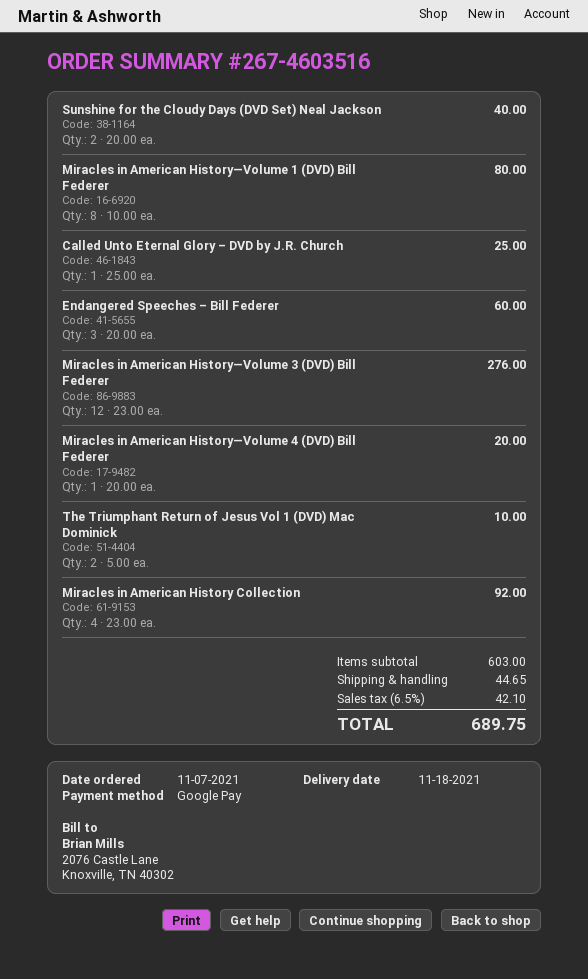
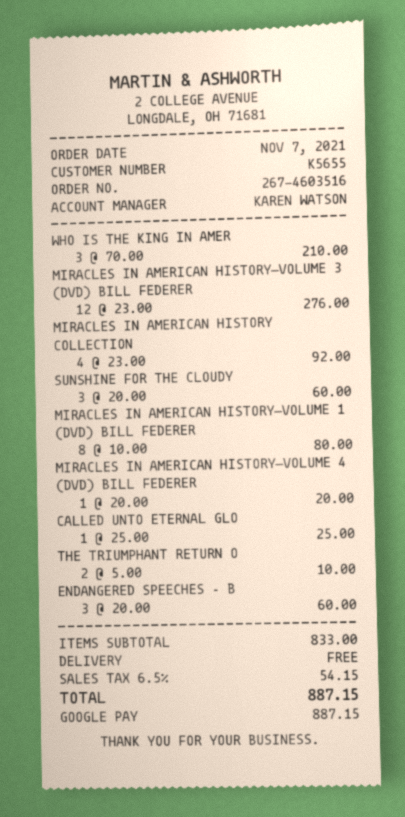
Sunshine for the Cloudy Days (DVD Set) Neal Jackson: 2 x 20.00 = 40.00 -> 3 x 20.00 = 60.00
WHO IS THE KING IN AMER: none -> 3 x 70.00 = 210.00
subtotal: 603.00 -> 833.00
shipping: 44.65 -> 0.00
tax: 6.5% = 42.10 -> 6.5% = 54.15
total: 689.75 -> 887.15

